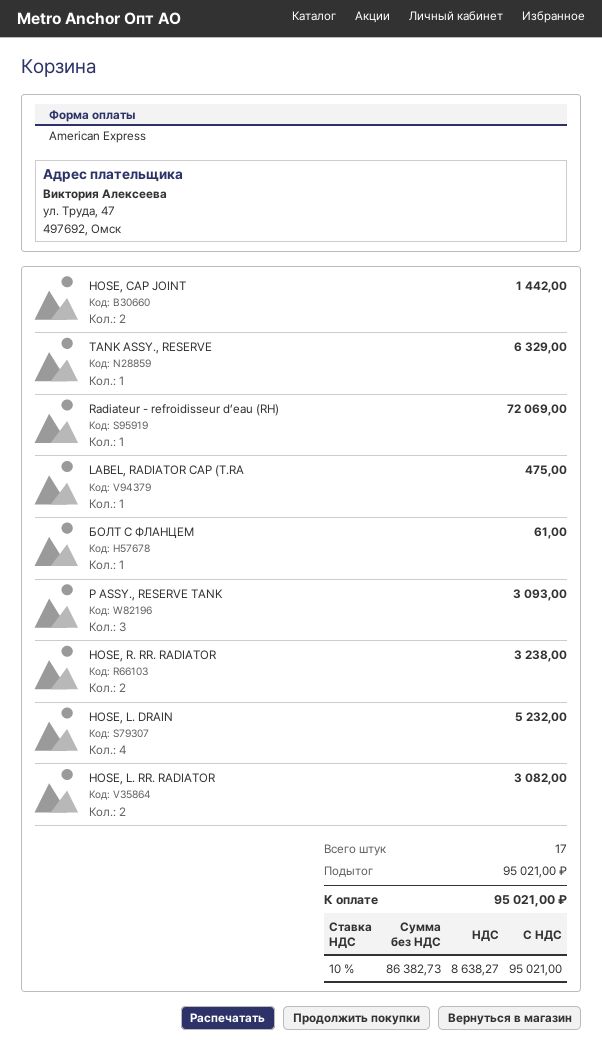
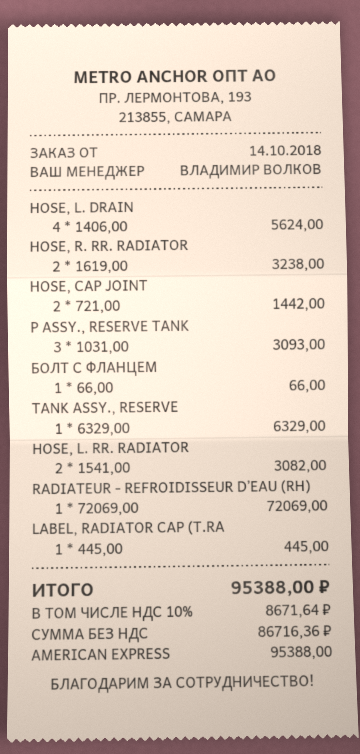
LABEL, RADIATOR CAP (T.RA: 1 for 475.00 -> 1 for 445.00
БОЛТ С ФЛАНЦЕМ: 1 for 61.00 -> 1 for 66.00
HOSE, L. DRAIN: 4 for 5232.00 -> 4 for 5624.00
net: 86382.73 -> 86716.36
tax: 10% = 8638.27 -> 10% = 8671.64
total: 95021.00 -> 95388.00

